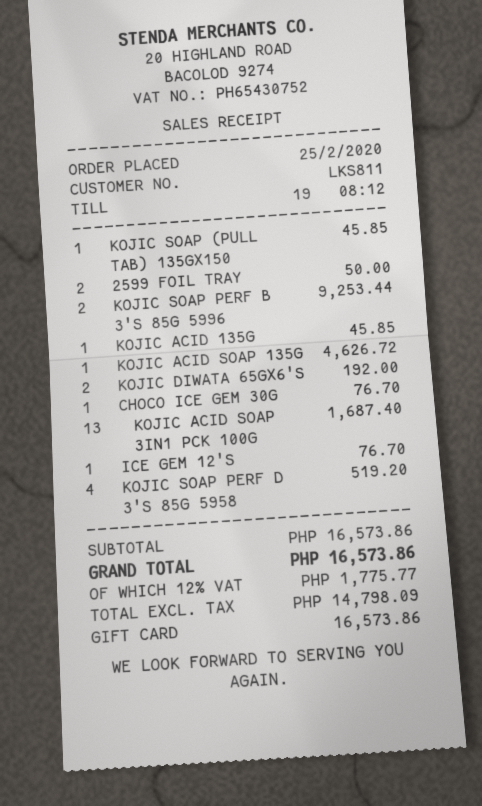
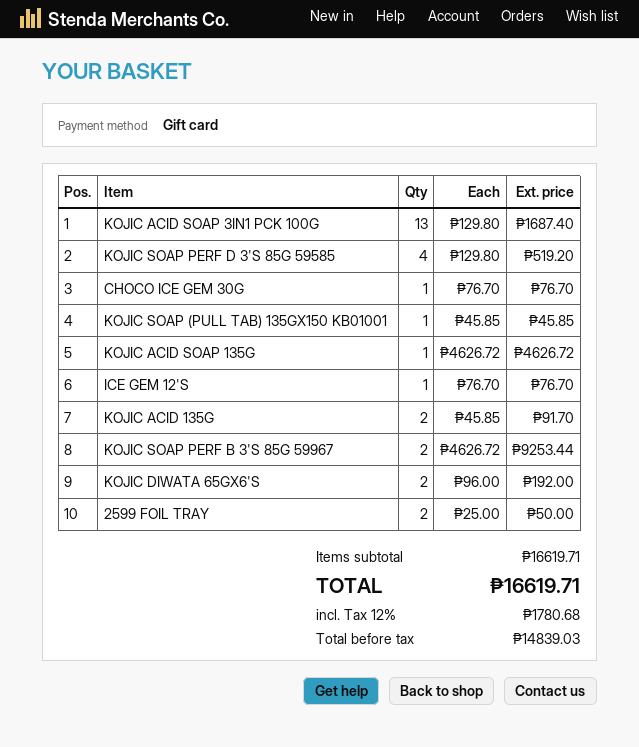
KOJIC ACID 135G: 1 for 45.85 -> 2 for 91.70
subtotal: 16573.86 -> 16619.71
net: 14798.09 -> 14839.03
tax: 12% = 1775.77 -> 12% = 1780.68
total: 16573.86 -> 16619.71

